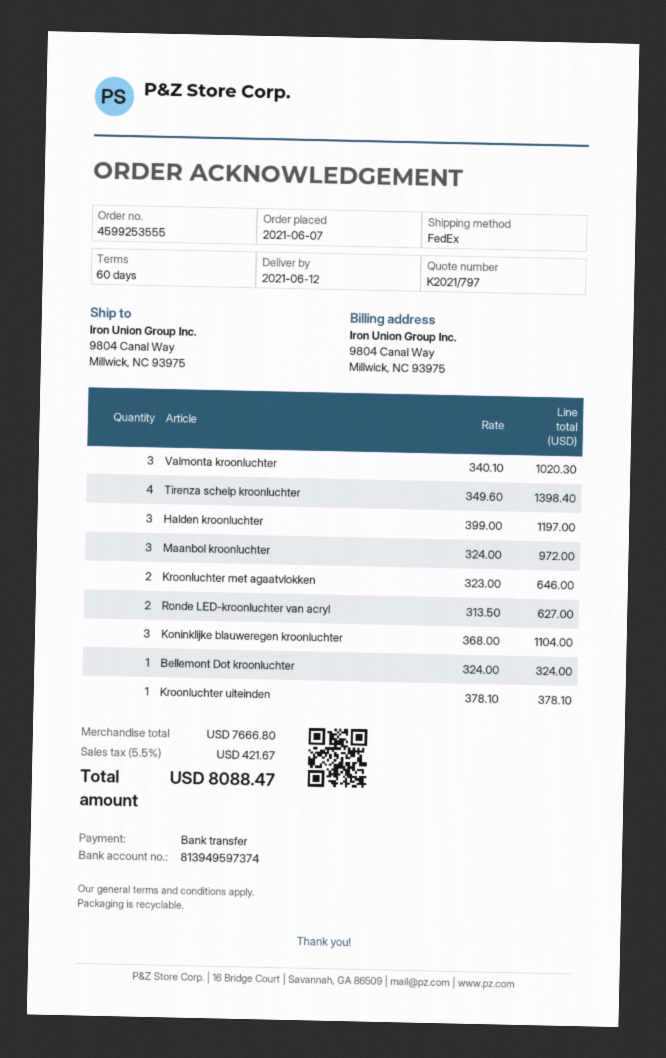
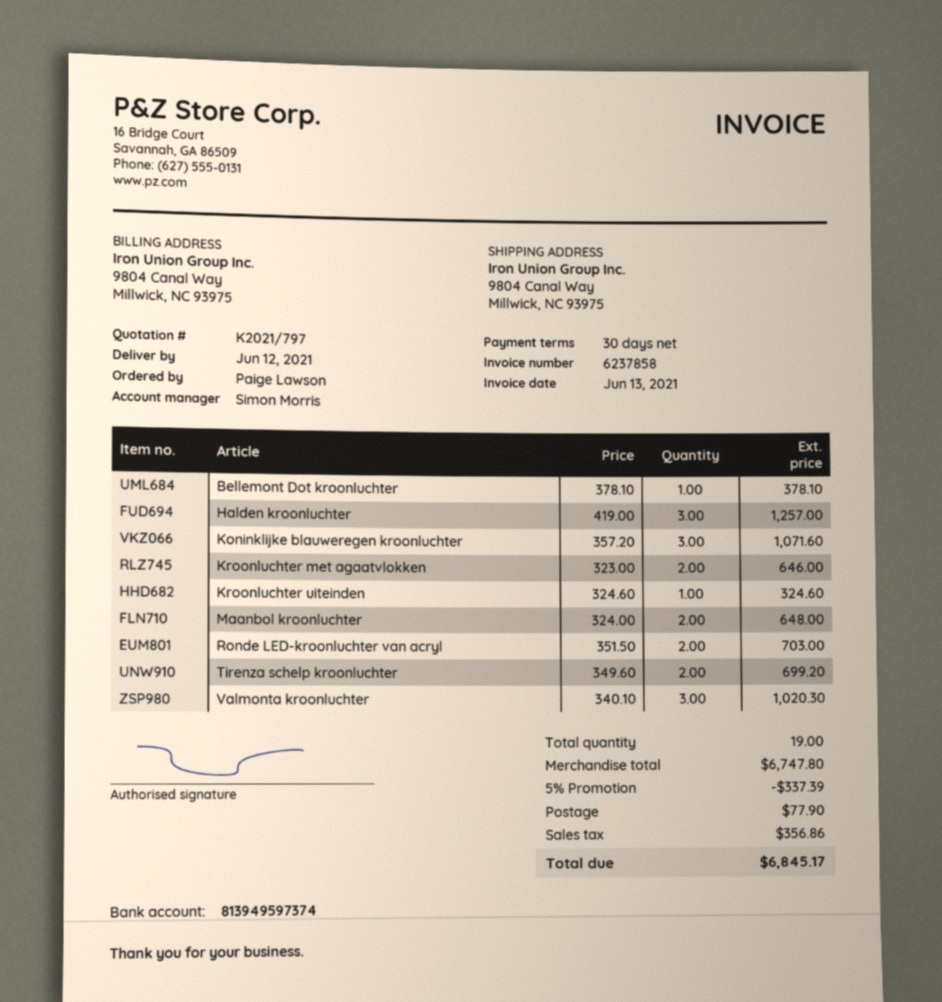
payment terms: 60 days -> 30 days
Tirenza schelp kroonluchter: 4 x 349.60 = 1398.40 -> 2 x 349.60 = 699.20
Halden kroonluchter: 3 x 399.00 = 1197.00 -> 3 x 419.00 = 1257.00
Maanbol kroonluchter: 3 x 324.00 = 972.00 -> 2 x 324.00 = 648.00
Ronde LED-kroonluchter van acryl: 2 x 313.50 = 627.00 -> 2 x 351.50 = 703.00
Koninklijke blauweregen kroonluchter: 3 x 368.00 = 1104.00 -> 3 x 357.20 = 1071.60
Bellemont Dot kroonluchter: 1 x 324.00 = 324.00 -> 1 x 378.10 = 378.10
Kroonluchter uiteinden: 1 x 378.10 = 378.10 -> 1 x 324.60 = 324.60
subtotal: 7666.80 -> 6747.80
discount: none -> 5% = 337.39
shipping: none -> 77.90
tax: 421.67 -> 356.86
total: 8088.47 -> 6845.17

